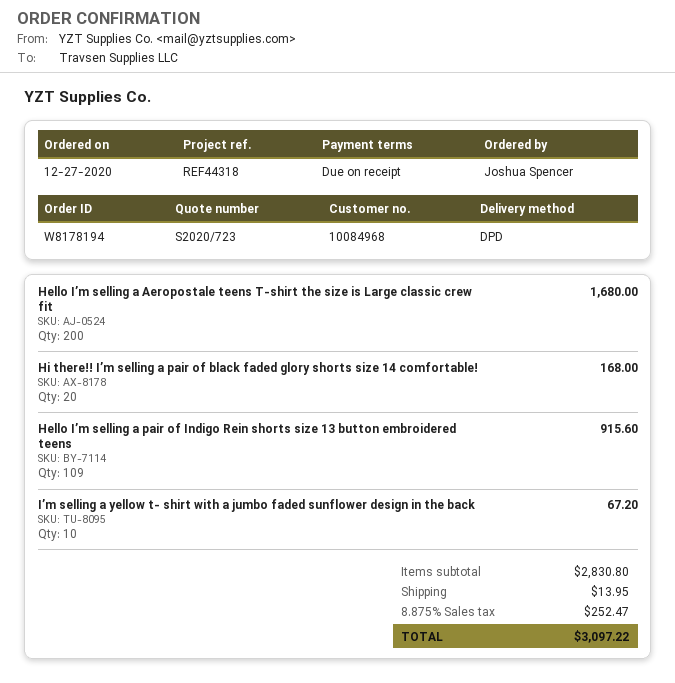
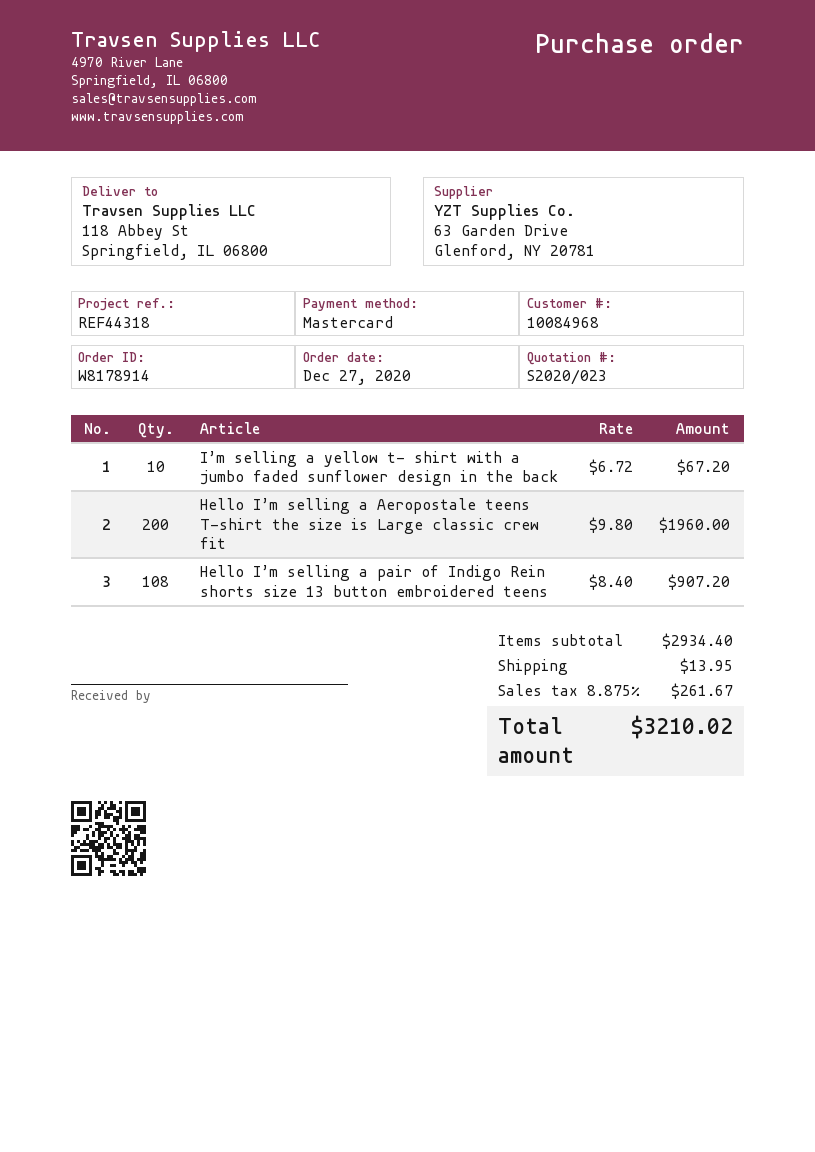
quote number: S2020/723 -> S2020/023
order number: W8178194 -> W8178914
Hello I’m selling a Aeropostale teens T-shirt the size is Large classic crew fit: 200 for 1680.00 -> 200 for 1960.00
Hi there!! I’m selling a pair of black faded glory shorts size 14 comfortable!: 20 for 168.00 -> none
Hello I’m selling a pair of Indigo Rein shorts size 13 button embroidered teens: 109 for 915.60 -> 108 for 907.20
subtotal: 2830.80 -> 2934.40
tax: 8.875% = 252.47 -> 8.875% = 261.67
total: 3097.22 -> 3210.02

